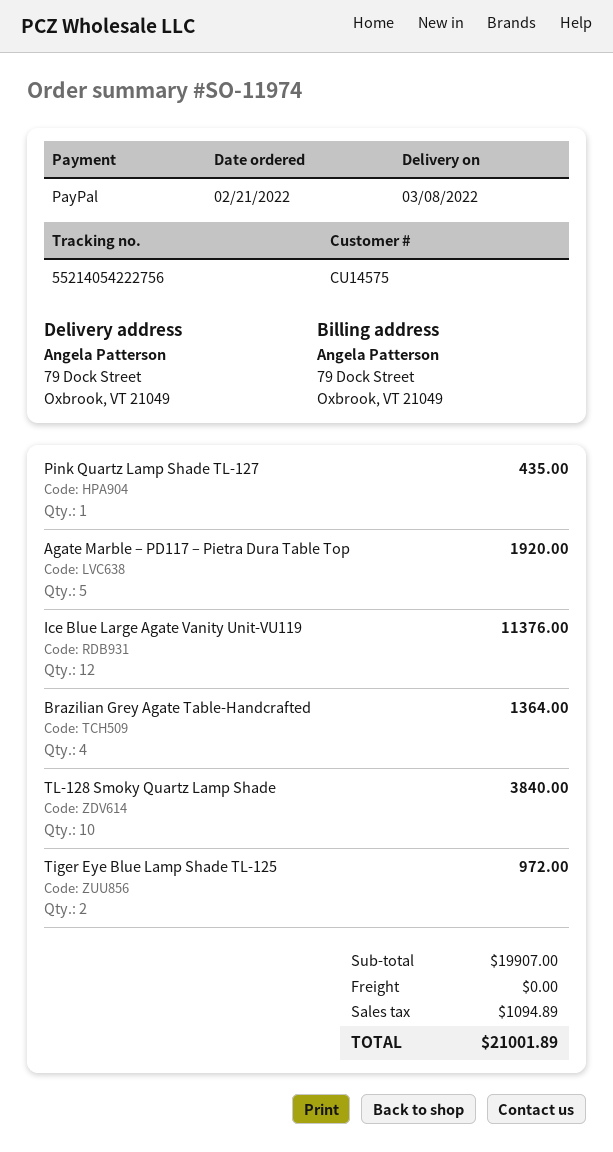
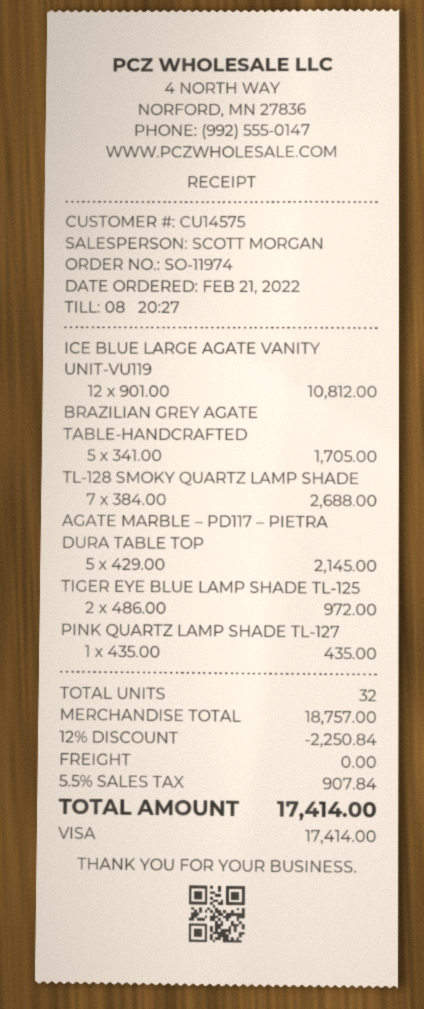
payment method: PayPal -> Visa
Agate Marble – PD117 – Pietra Dura Table Top: 5 for 1920.00 -> 5 for 2145.00
Ice Blue Large Agate Vanity Unit-VU119: 12 for 11376.00 -> 12 for 10812.00
Brazilian Grey Agate Table-Handcrafted: 4 for 1364.00 -> 5 for 1705.00
TL-128 Smoky Quartz Lamp Shade: 10 for 3840.00 -> 7 for 2688.00
subtotal: 19907.00 -> 18757.00
discount: none -> 12% = 2250.84
tax: 1094.89 -> 907.84
total: 21001.89 -> 17414.00

